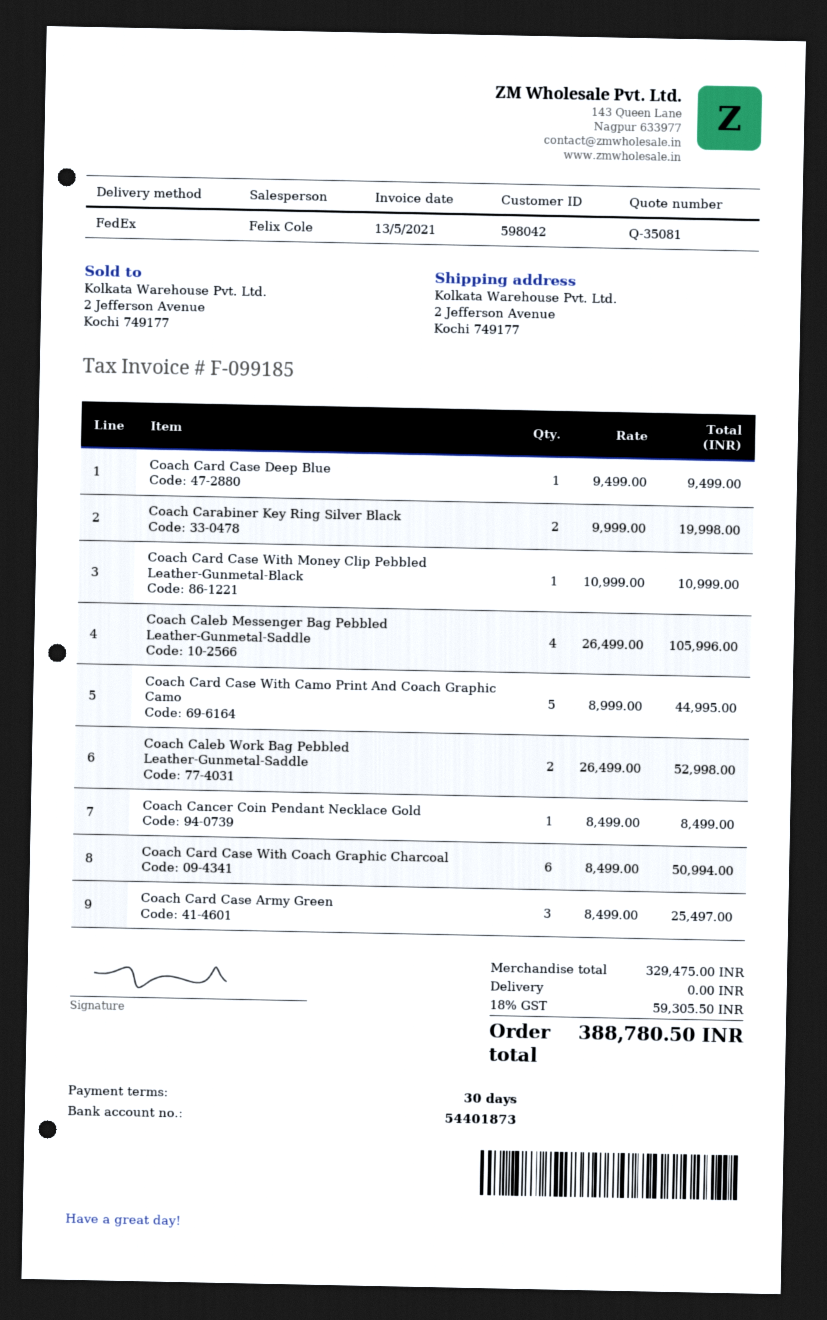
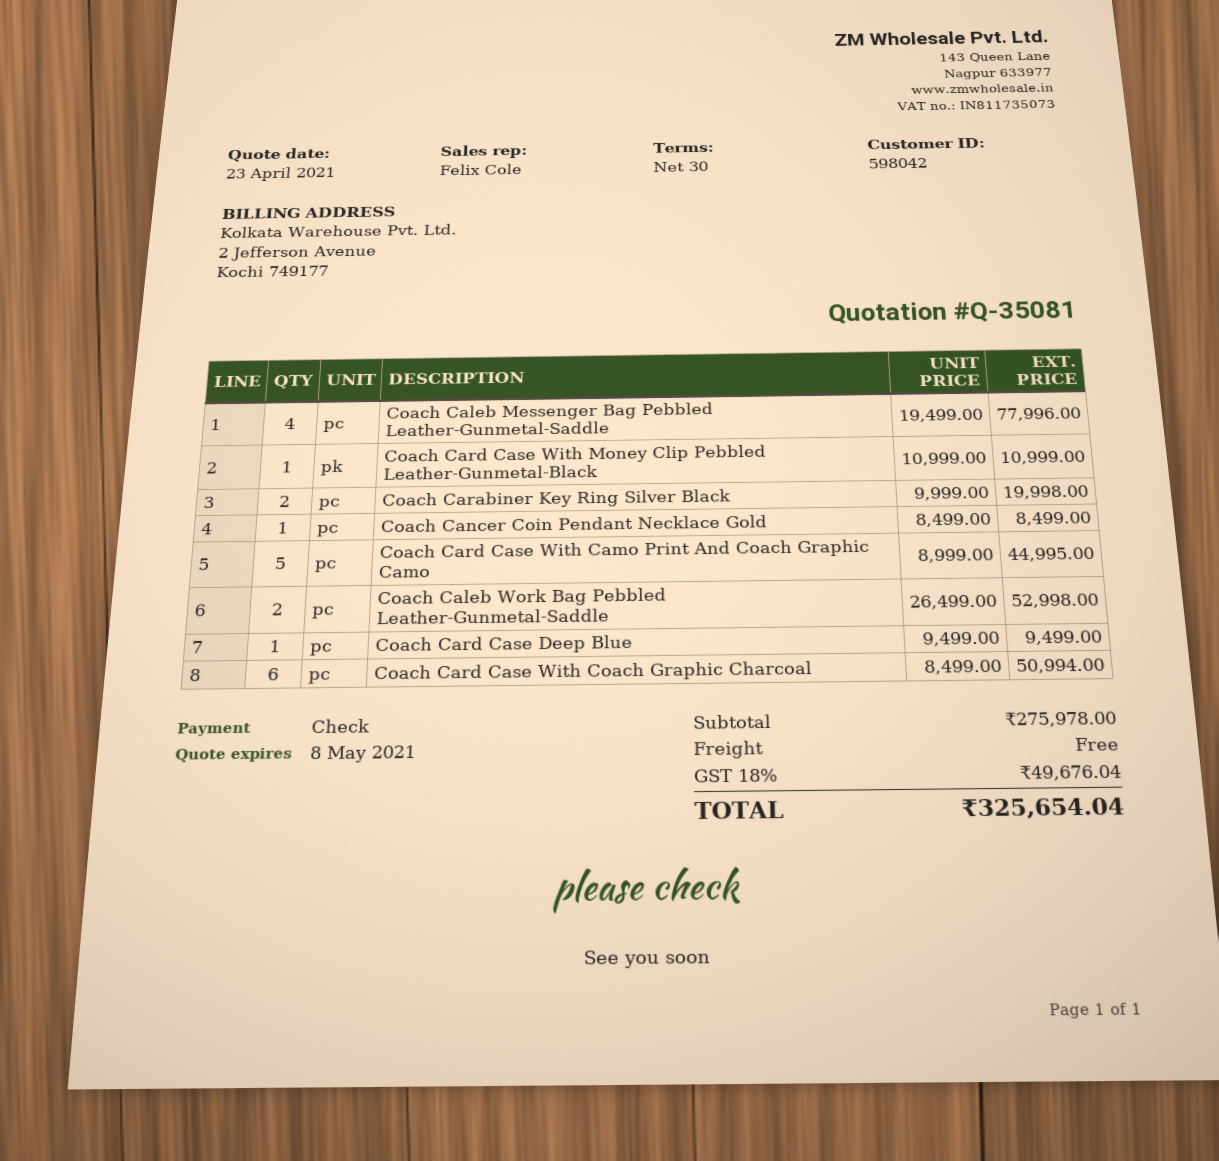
Coach Caleb Messenger Bag Pebbled Leather-Gunmetal-Saddle: 4 x 26499.00 = 105996.00 -> 4 x 19499.00 = 77996.00
Coach Card Case Army Green: 3 x 8499.00 = 25497.00 -> none
subtotal: 329475.00 -> 275978.00
tax: 18% = 59305.50 -> 18% = 49676.04
total: 388780.50 -> 325654.04

